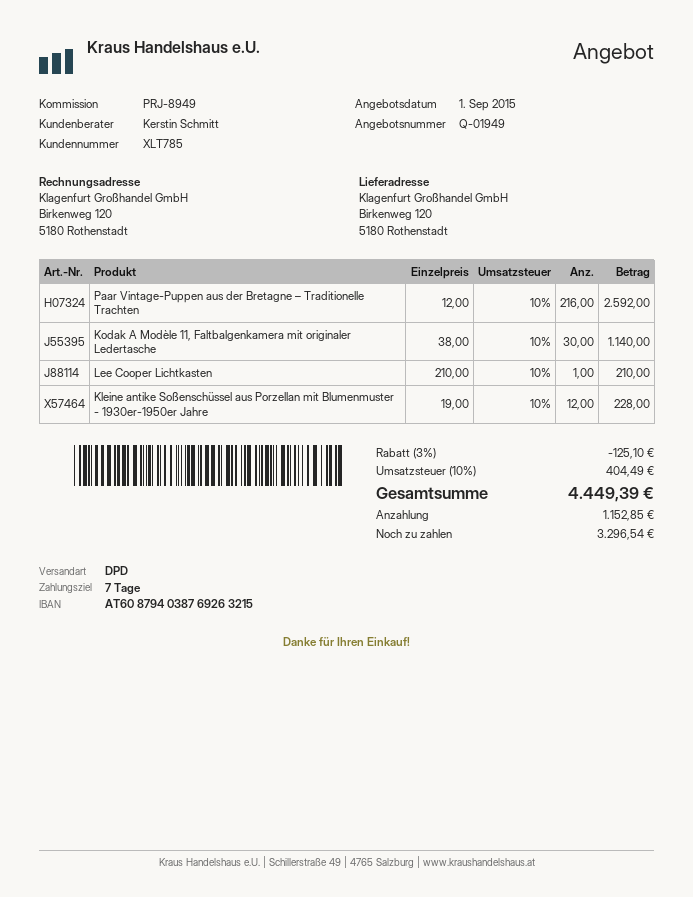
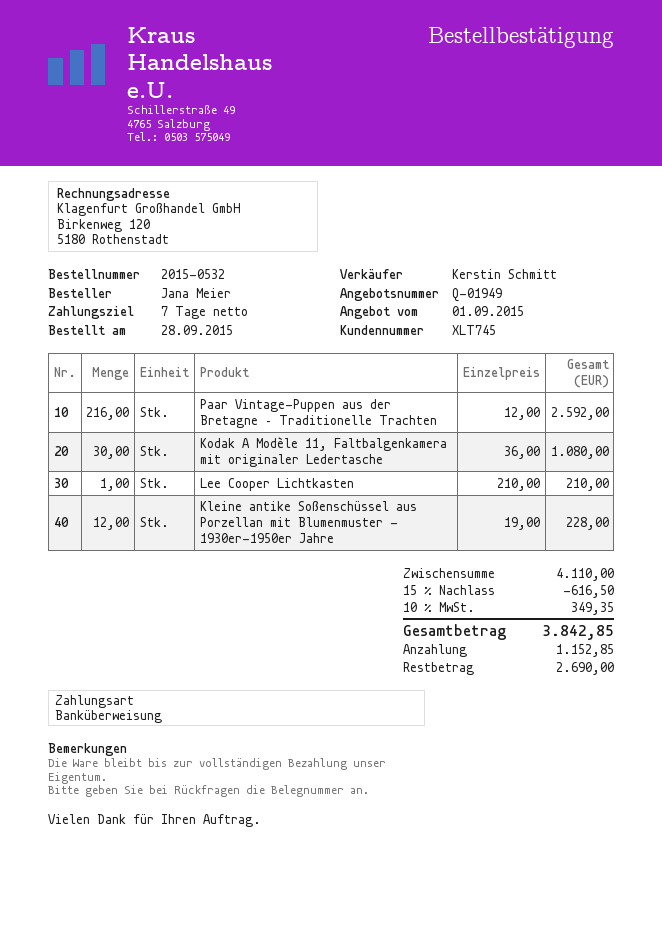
customer number: XLT785 -> XLT745
Kodak A Modèle 11, Faltbalgenkamera mit originaler Ledertasche: 30 x 38.00 = 1140.00 -> 30 x 36.00 = 1080.00
discount: 3% = 125.10 -> 15% = 616.50
tax: 10% = 404.49 -> 10% = 349.35
total: 4449.39 -> 3842.85
balance: 3296.54 -> 2690.00

